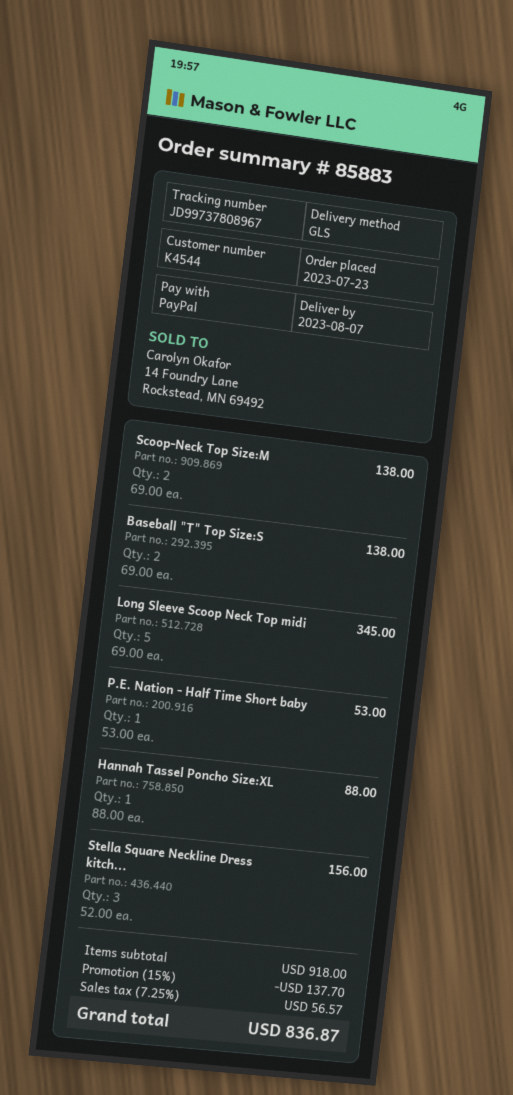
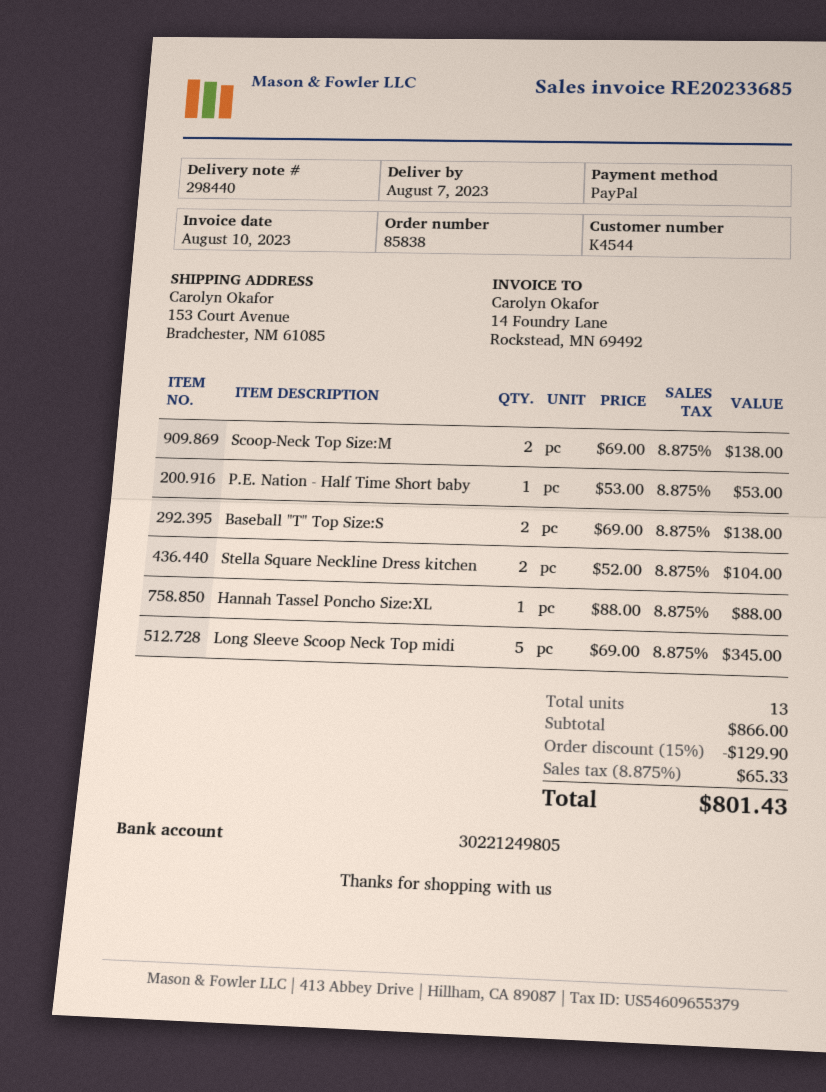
order number: 85883 -> 85838
Stella Square Neckline Dress kitch...: 3 x 52.00 = 156.00 -> 2 x 52.00 = 104.00
subtotal: 918.00 -> 866.00
discount: 15% = 137.70 -> 15% = 129.90
tax: 7.25% = 56.57 -> 8.875% = 65.33
total: 836.87 -> 801.43

